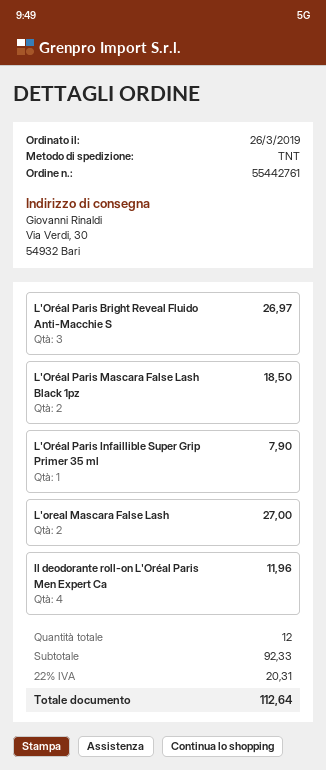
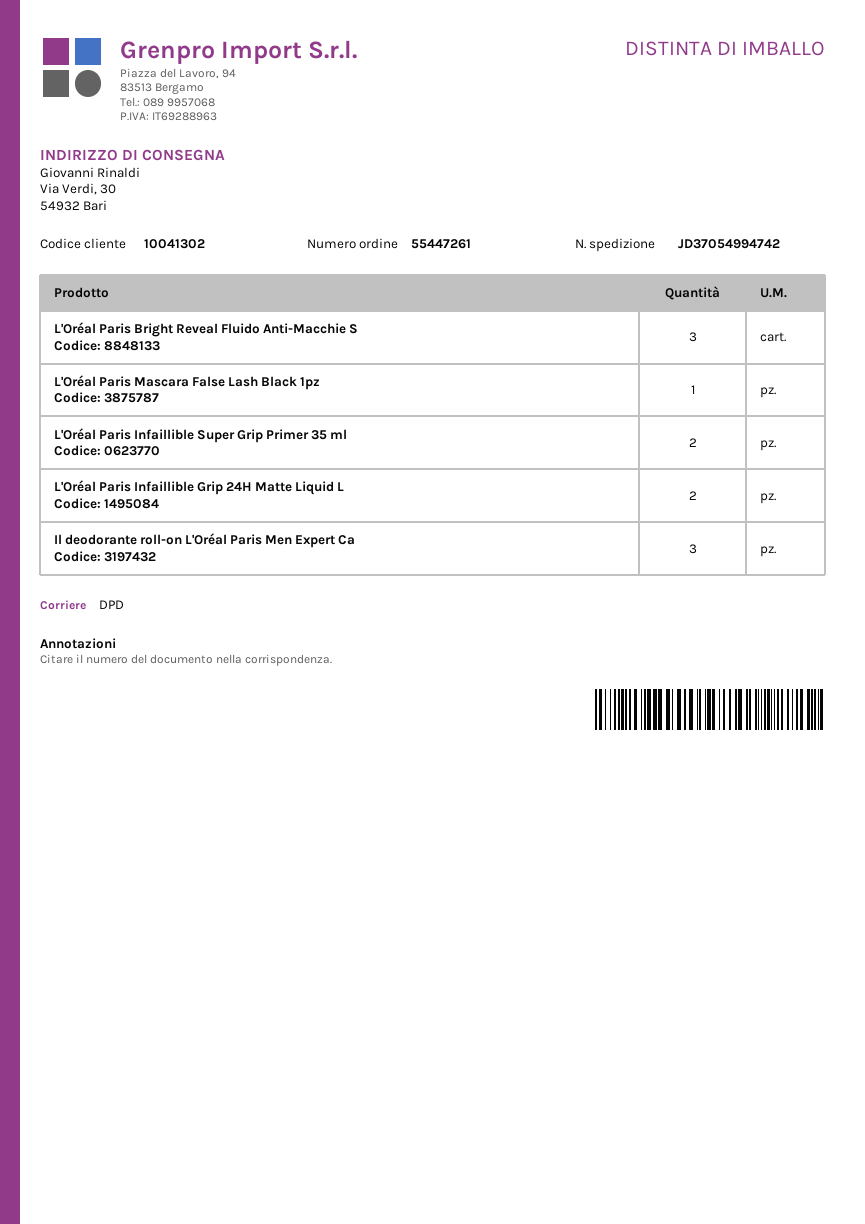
order number: 55442761 -> 55447261
shipping method: TNT -> DPD
L'Oréal Paris Mascara False Lash Black 1pz: 2 -> 1
L'Oréal Paris Infaillible Super Grip Primer 35 ml: 1 -> 2
L'oreal Mascara False Lash: 2 -> none
Il deodorante roll-on L'Oréal Paris Men Expert Ca: 4 -> 3
L'Oréal Paris Infaillible Grip 24H Matte Liquid L: none -> 2

